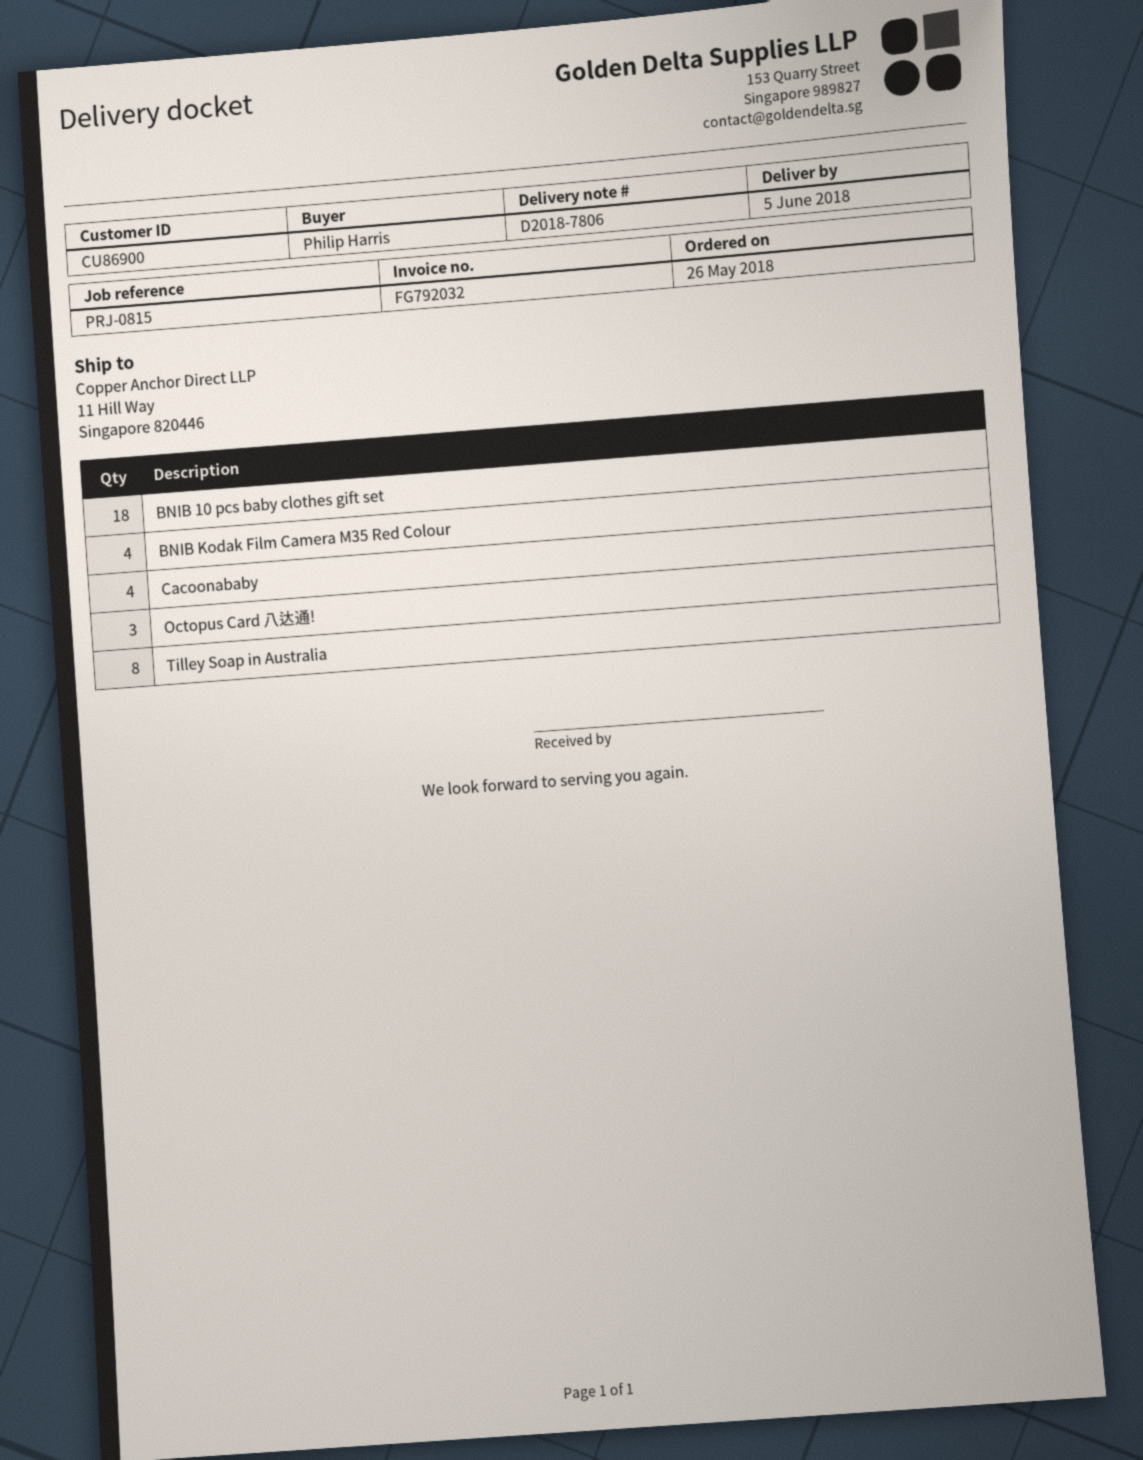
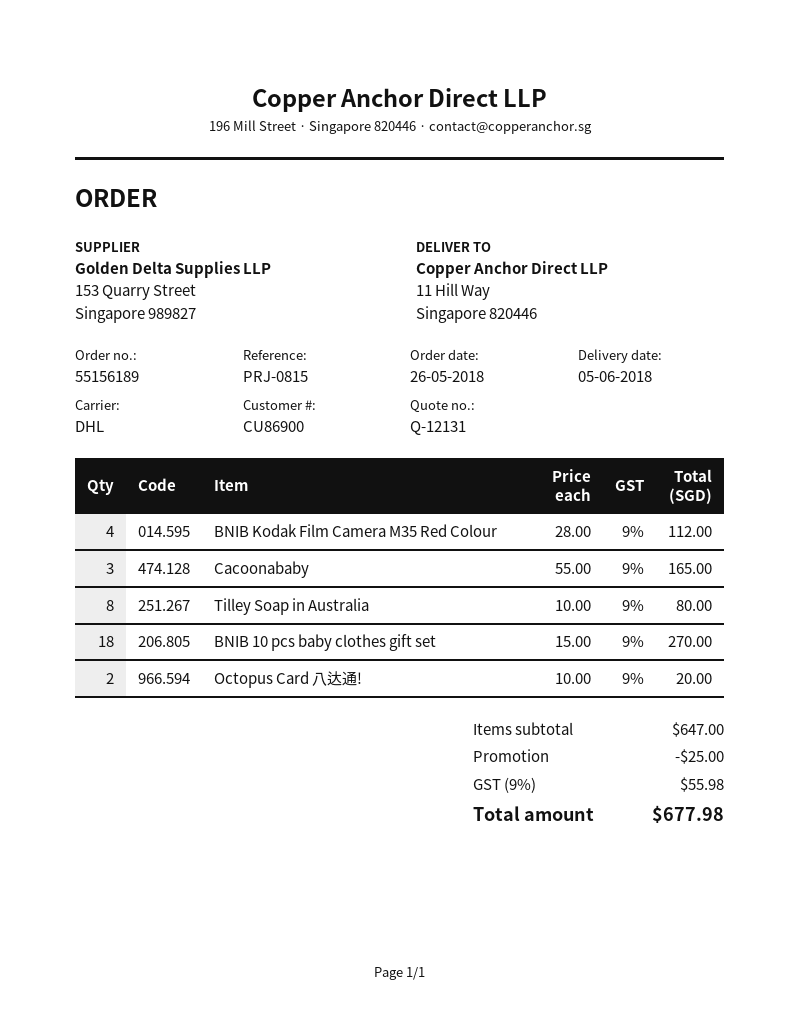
Cacoonababy: 4 -> 3
Octopus Card 八达通!: 3 -> 2

